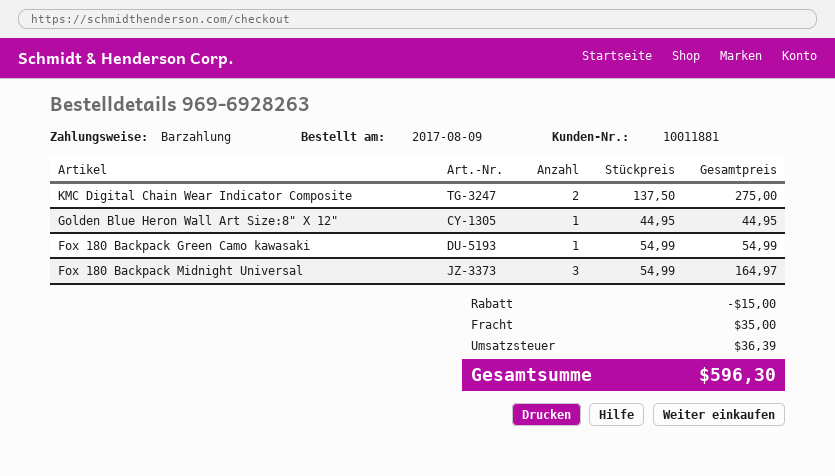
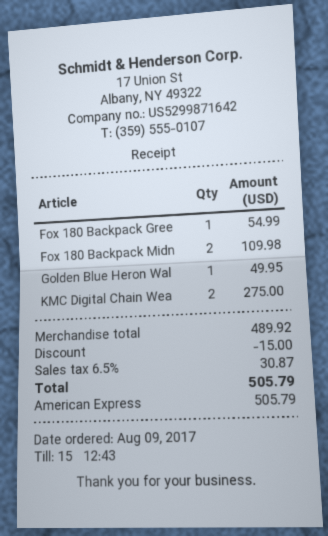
payment method: cash -> American Express
Golden Blue Heron Wall Art Size:8" X 12": 1 for 44.95 -> 1 for 49.95
Fox 180 Backpack Midnight Universal: 3 for 164.97 -> 2 for 109.98
shipping: 35.00 -> none
tax: 36.39 -> 30.87
total: 596.30 -> 505.79

